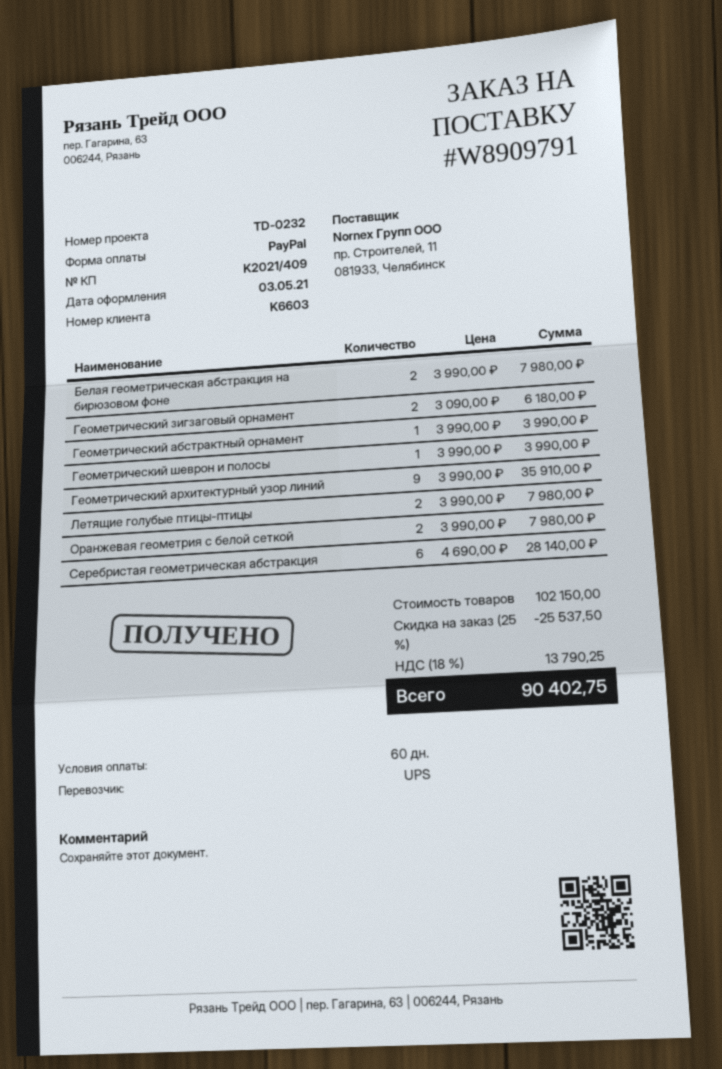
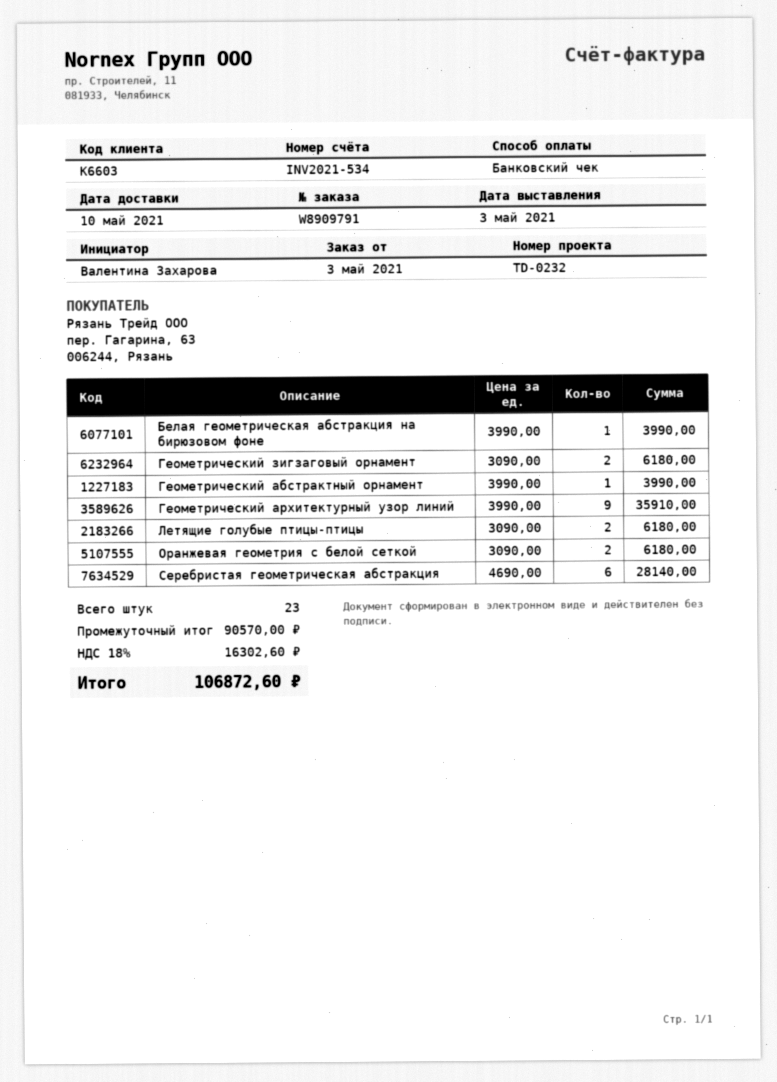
payment method: PayPal -> cheque
Белая геометрическая абстракция на бирюзовом фоне: 2 x 3990.00 = 7980.00 -> 1 x 3990.00 = 3990.00
Геометрический шеврон и полосы: 1 x 3990.00 = 3990.00 -> none
Летящие голубые птицы-птицы: 2 x 3990.00 = 7980.00 -> 2 x 3090.00 = 6180.00
Оранжевая геометрия с белой сеткой: 2 x 3990.00 = 7980.00 -> 2 x 3090.00 = 6180.00
subtotal: 102150.00 -> 90570.00
discount: 25% = 25537.50 -> none
tax: 18% = 13790.25 -> 18% = 16302.60
total: 90402.75 -> 106872.60

